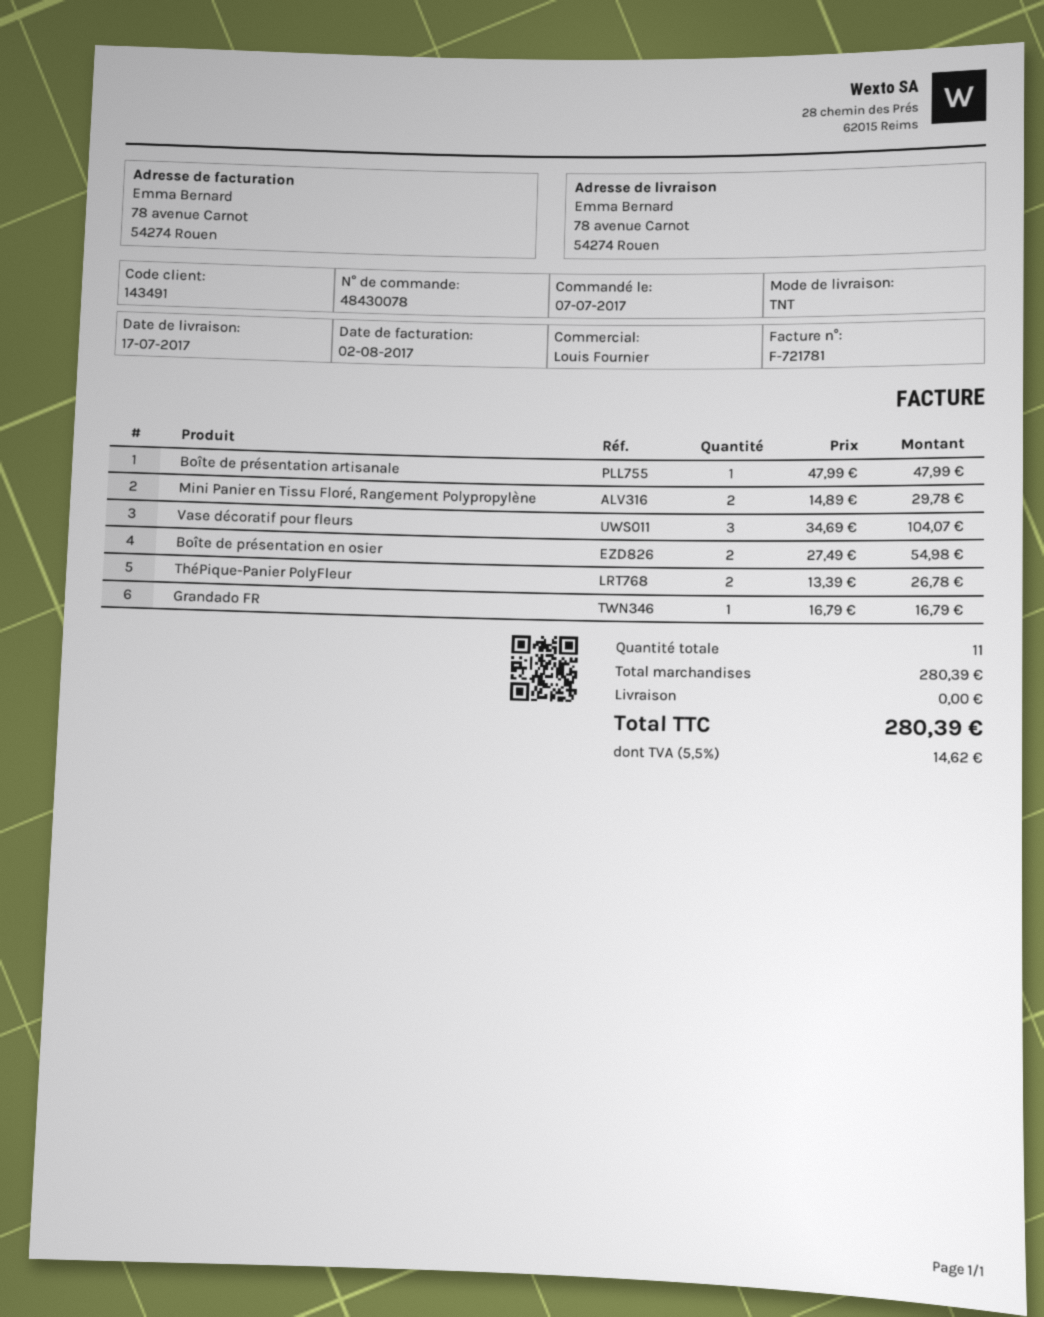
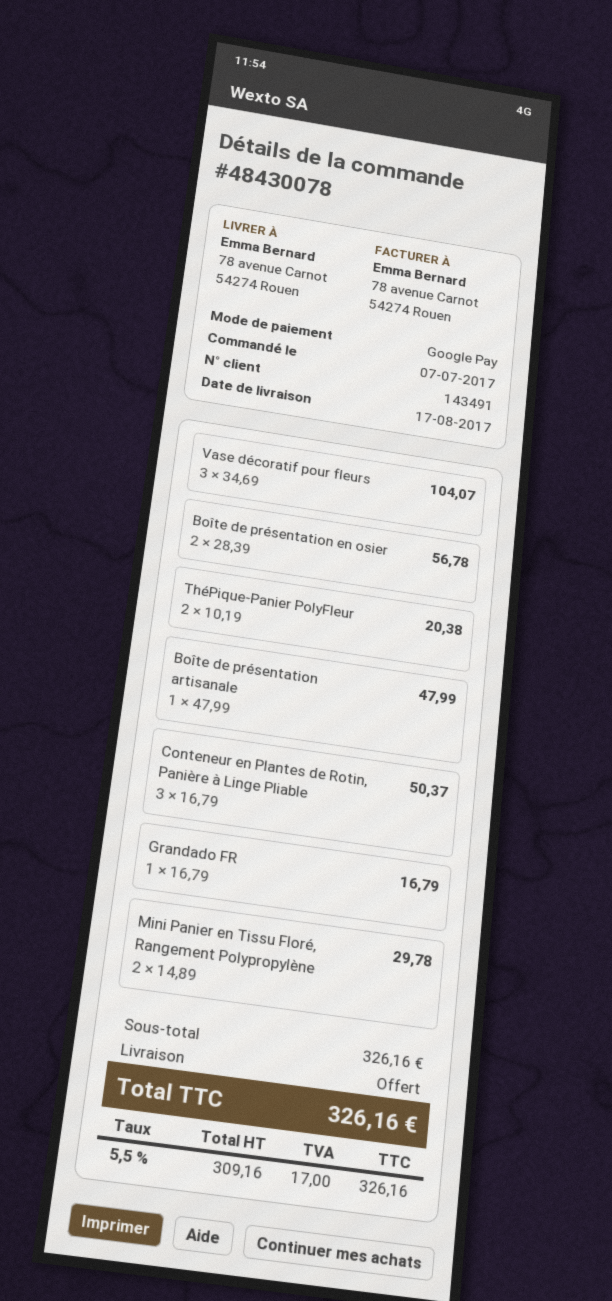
delivery date: 2017-07-17 -> 2017-08-17
Boîte de présentation en osier: 2 x 27.49 = 54.98 -> 2 x 28.39 = 56.78
ThéPique-Panier PolyFleur: 2 x 13.39 = 26.78 -> 2 x 10.19 = 20.38
Conteneur en Plantes de Rotin, Panière à Linge Pliable: none -> 3 x 16.79 = 50.37
subtotal: 280.39 -> 326.16
tax: 5.5% = 14.62 -> 5.5% = 17.00
total: 280.39 -> 326.16

